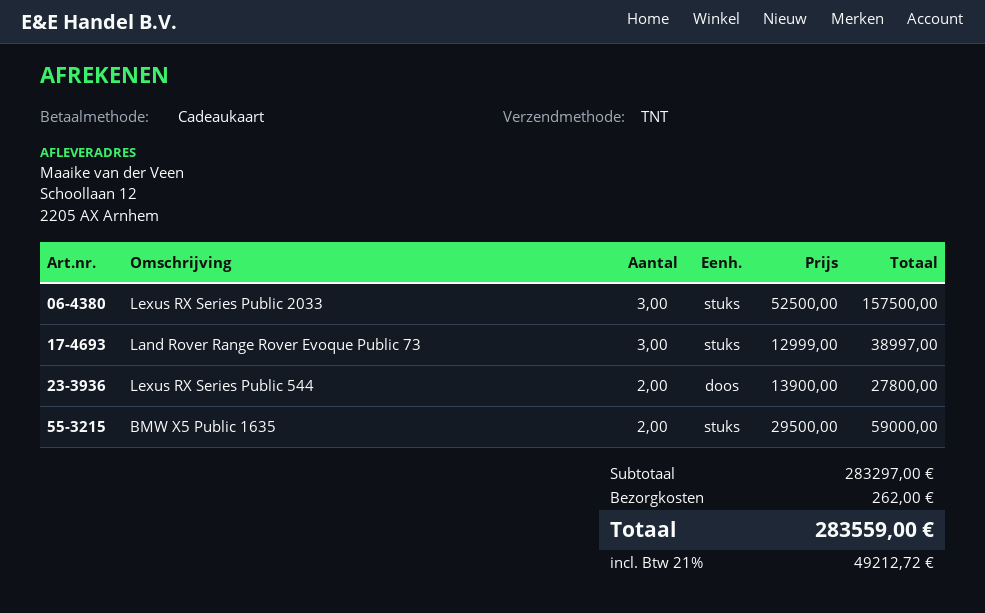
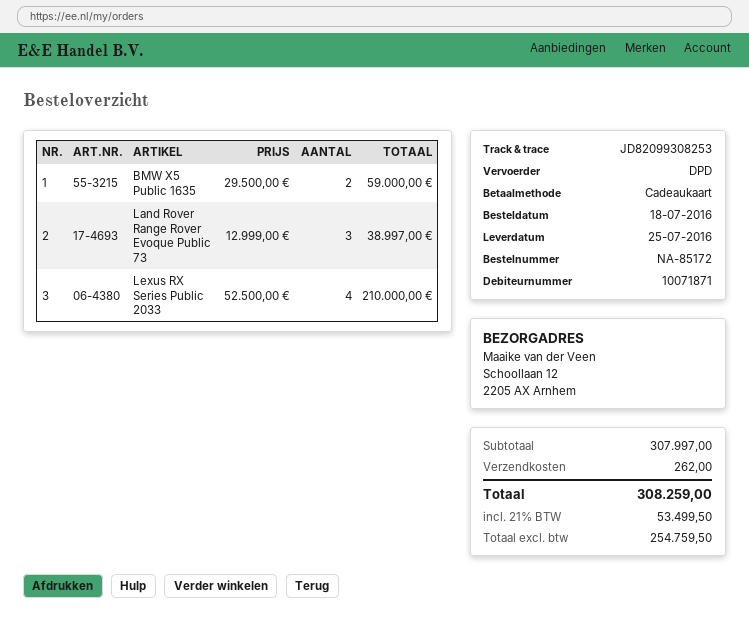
shipping method: TNT -> DPD
Lexus RX Series Public 2033: 3 x 52500.00 = 157500.00 -> 4 x 52500.00 = 210000.00
Lexus RX Series Public 544: 2 x 13900.00 = 27800.00 -> none
subtotal: 283297.00 -> 307997.00
tax: 21% = 49212.72 -> 21% = 53499.50
total: 283559.00 -> 308259.00

